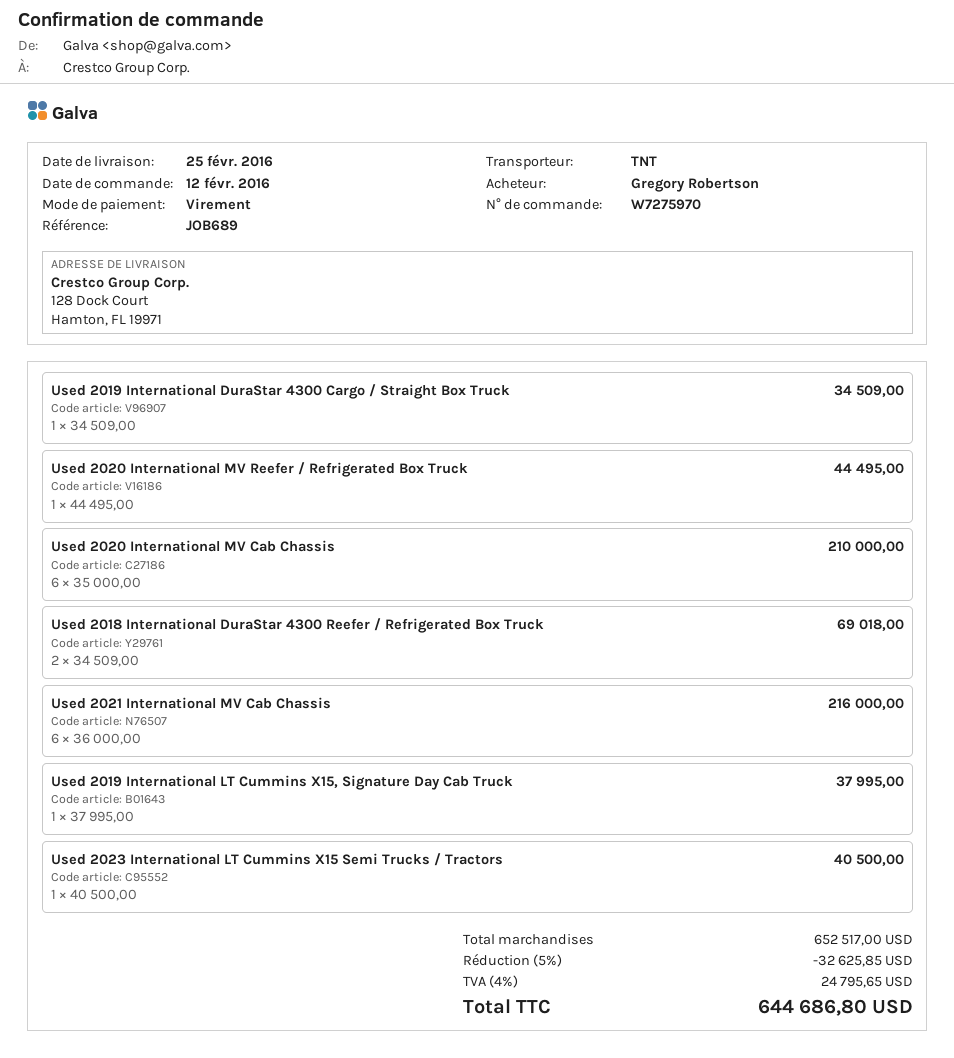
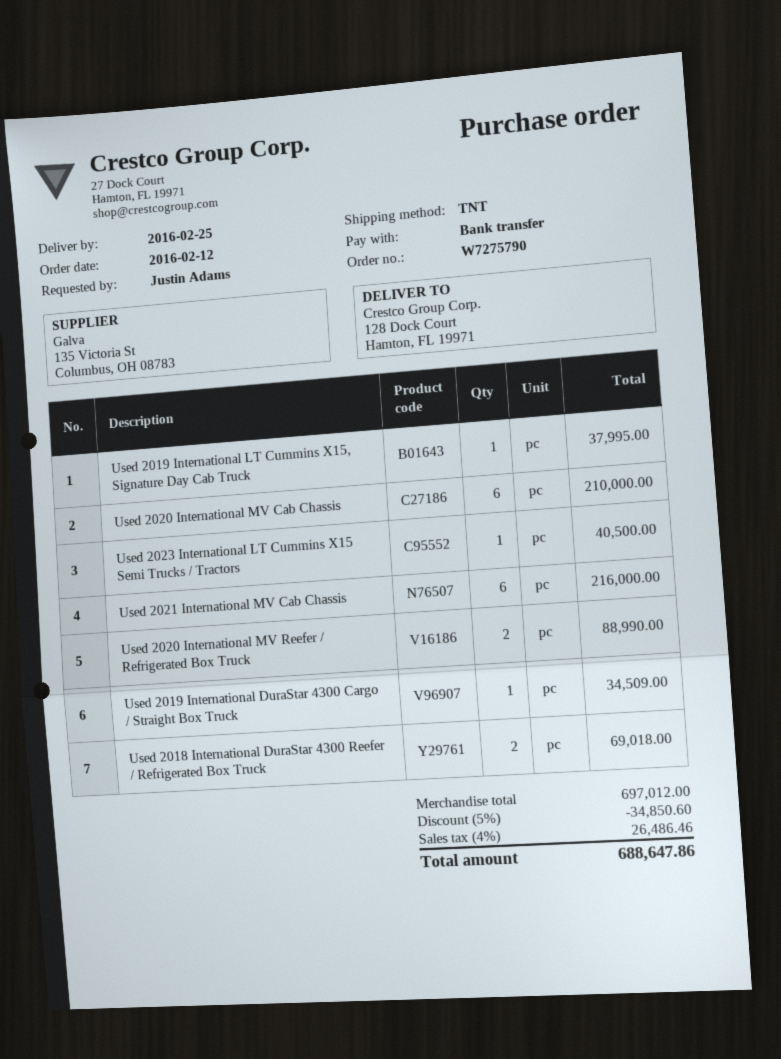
order number: W7275970 -> W7275790
ordered by: Gregory Robertson -> Justin Adams
Used 2020 International MV Reefer / Refrigerated Box Truck: 1 for 44495.00 -> 2 for 88990.00
subtotal: 652517.00 -> 697012.00
discount: 5% = 32625.85 -> 5% = 34850.60
tax: 4% = 24795.65 -> 4% = 26486.46
total: 644686.80 -> 688647.86

